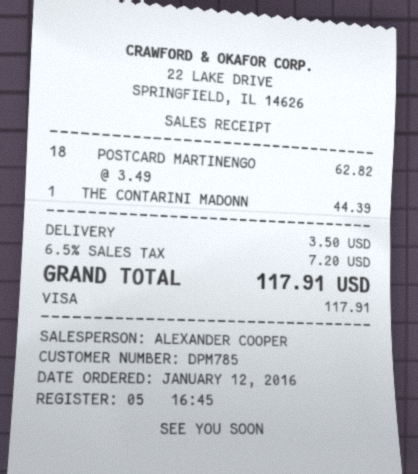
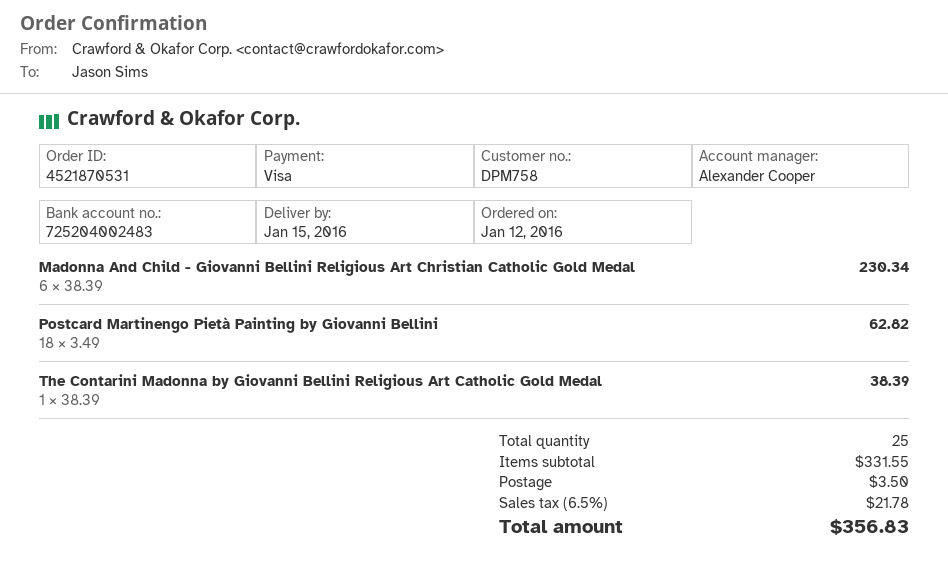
customer number: DPM785 -> DPM758
THE CONTARINI MADONN: 1 x 44.39 = 44.39 -> 1 x 38.39 = 38.39
Madonna And Child - Giovanni Bellini Religious Art Christian Catholic Gold Medal: none -> 6 x 38.39 = 230.34
tax: 6.5% = 7.20 -> 6.5% = 21.78
total: 117.91 -> 356.83

